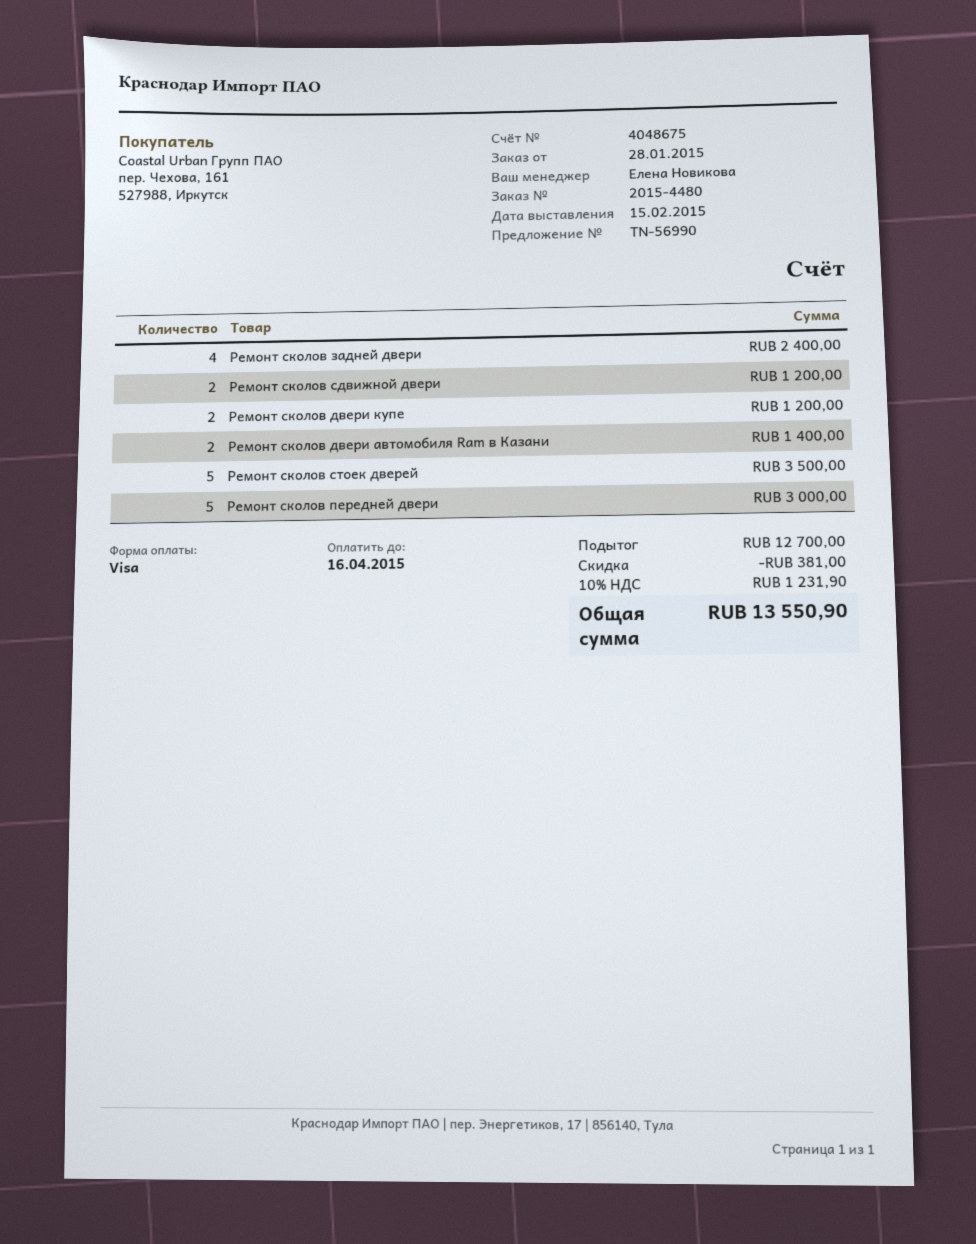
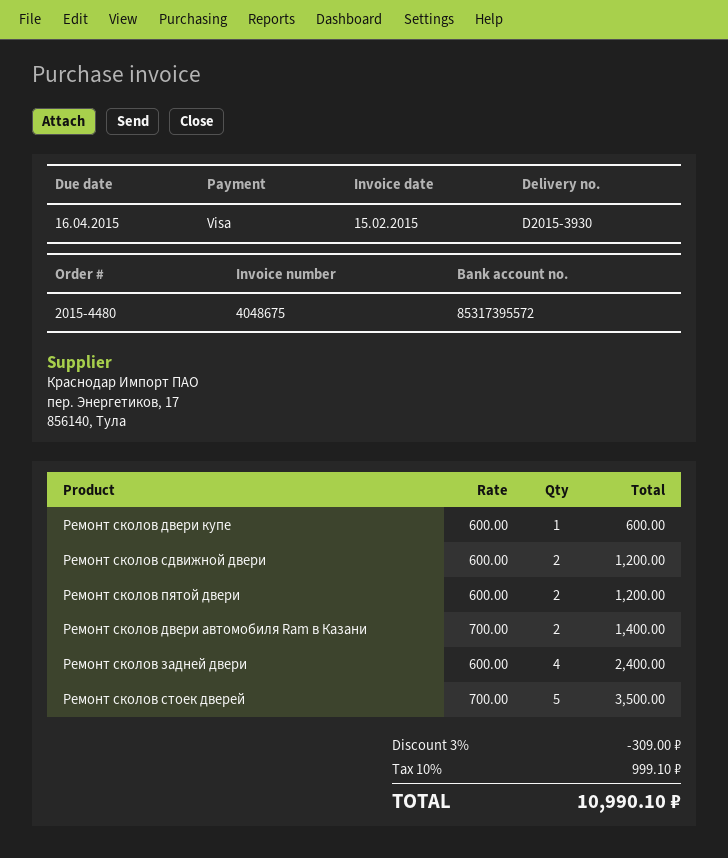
Ремонт сколов двери купе: 2 for 1200.00 -> 1 for 600.00
Ремонт сколов передней двери: 5 for 3000.00 -> none
Ремонт сколов пятой двери: none -> 2 for 1200.00
discount: 381.00 -> 309.00
tax: 10% = 1231.90 -> 10% = 999.10
total: 13550.90 -> 10990.10

